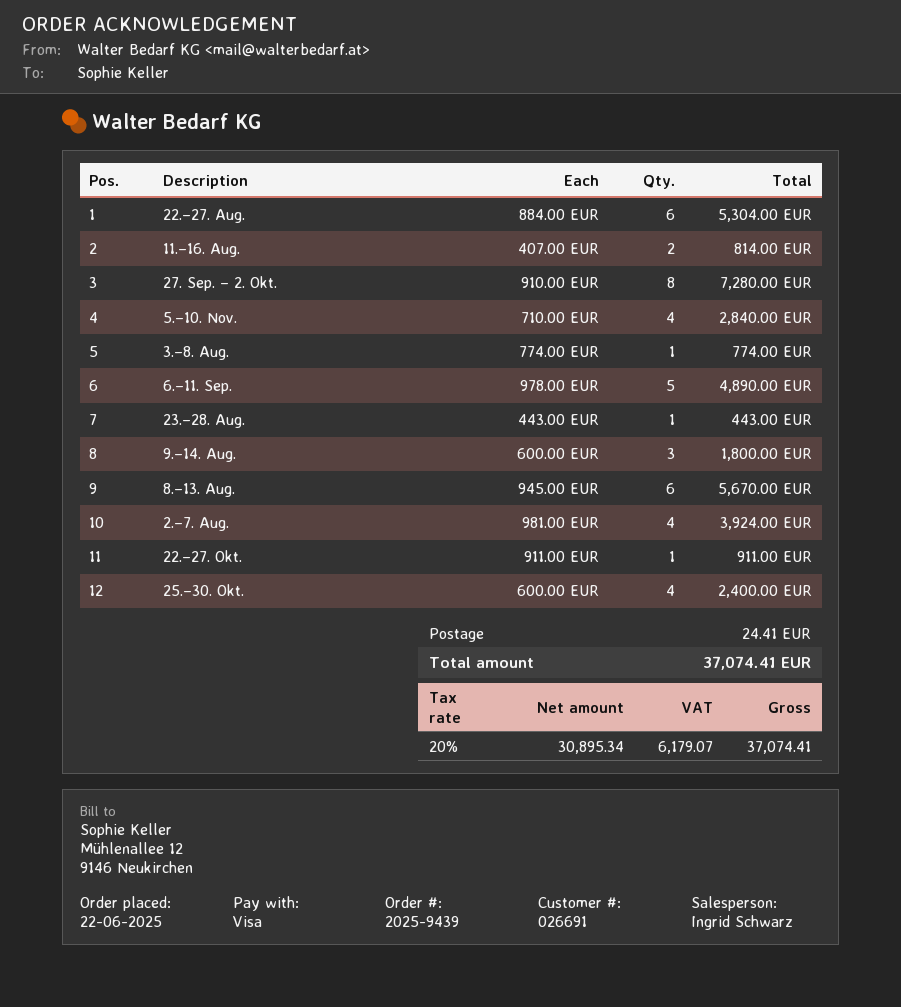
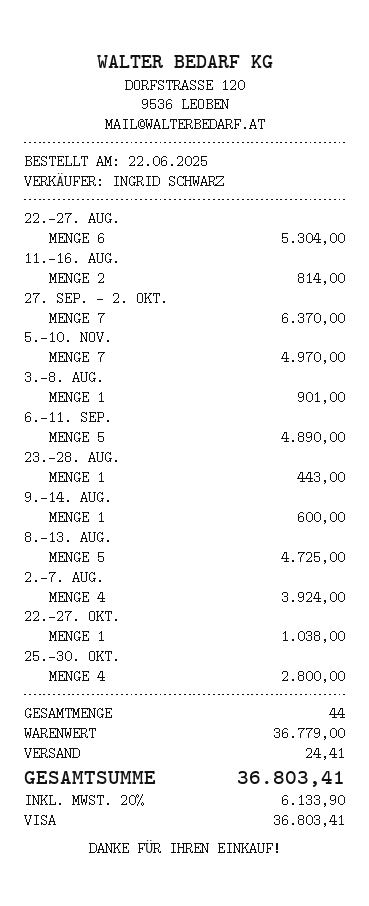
27. Sep. – 2. Okt.: 8 for 7280.00 -> 7 for 6370.00
5.–10. Nov.: 4 for 2840.00 -> 7 for 4970.00
3.–8. Aug.: 1 for 774.00 -> 1 for 901.00
9.–14. Aug.: 3 for 1800.00 -> 1 for 600.00
8.–13. Aug.: 6 for 5670.00 -> 5 for 4725.00
22.–27. Okt.: 1 for 911.00 -> 1 for 1038.00
25.–30. Okt.: 4 for 2400.00 -> 4 for 2800.00
tax: 20% = 6179.07 -> 20% = 6133.90
total: 37074.41 -> 36803.41

